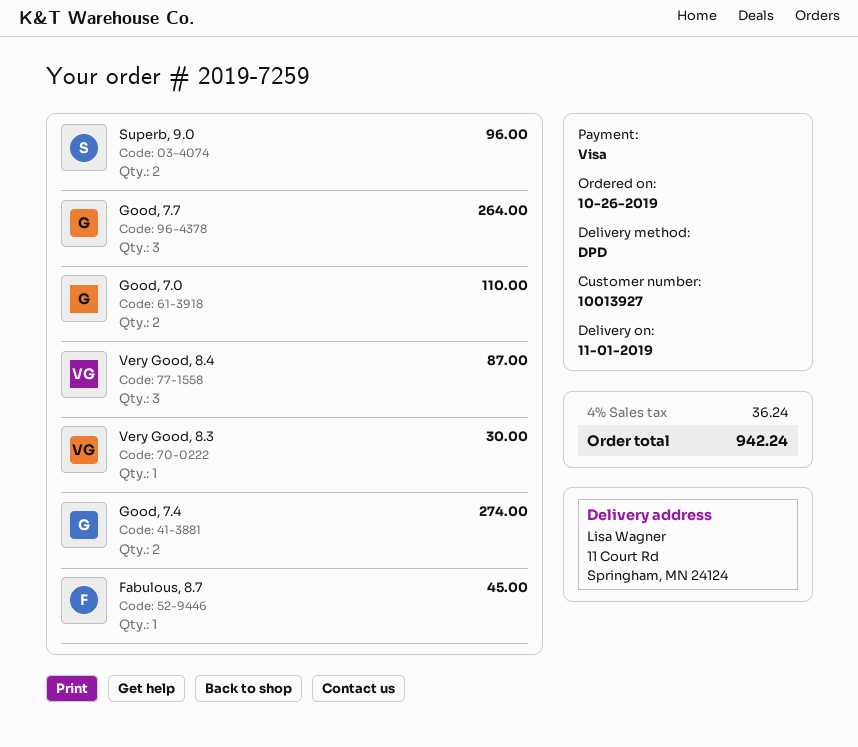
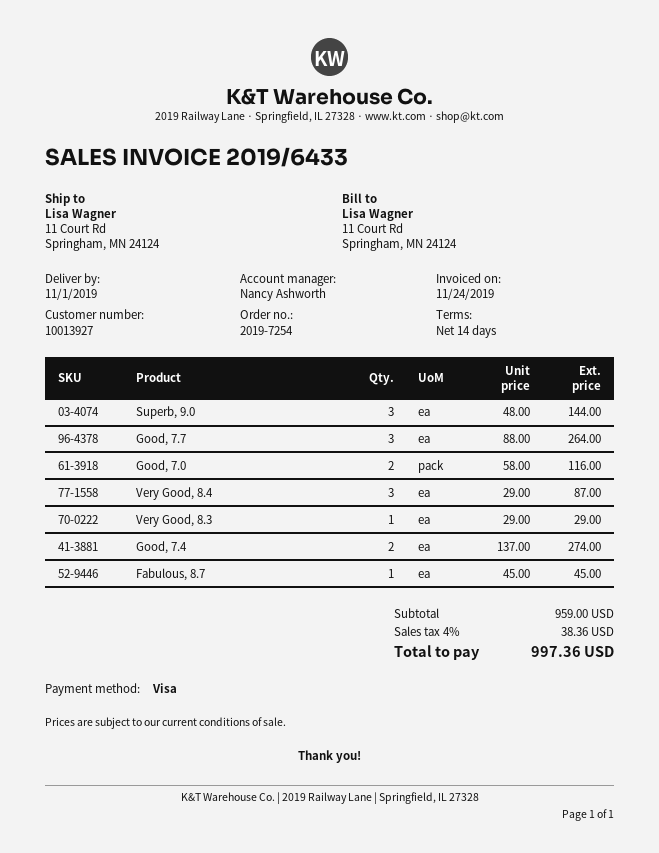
order number: 2019-7259 -> 2019-7254
Superb, 9.0: 2 for 96.00 -> 3 for 144.00
Good, 7.0: 2 for 110.00 -> 2 for 116.00
Very Good, 8.3: 1 for 30.00 -> 1 for 29.00
tax: 4% = 36.24 -> 4% = 38.36
total: 942.24 -> 997.36

